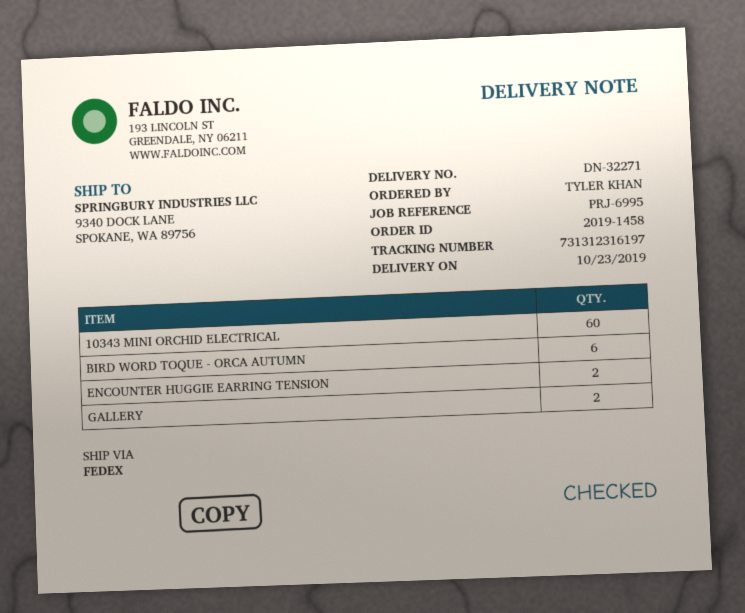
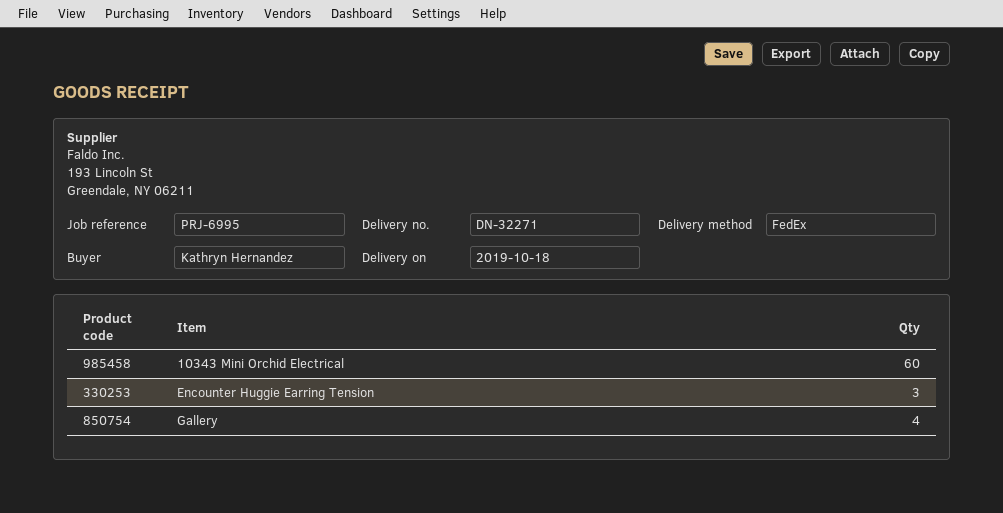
delivery date: 2019-10-23 -> 2019-10-18
ordered by: TYLER KHAN -> Kathryn Hernandez
BIRD WORD TOQUE - ORCA AUTUMN: 6 -> none
ENCOUNTER HUGGIE EARRING TENSION: 2 -> 3
GALLERY: 2 -> 4

